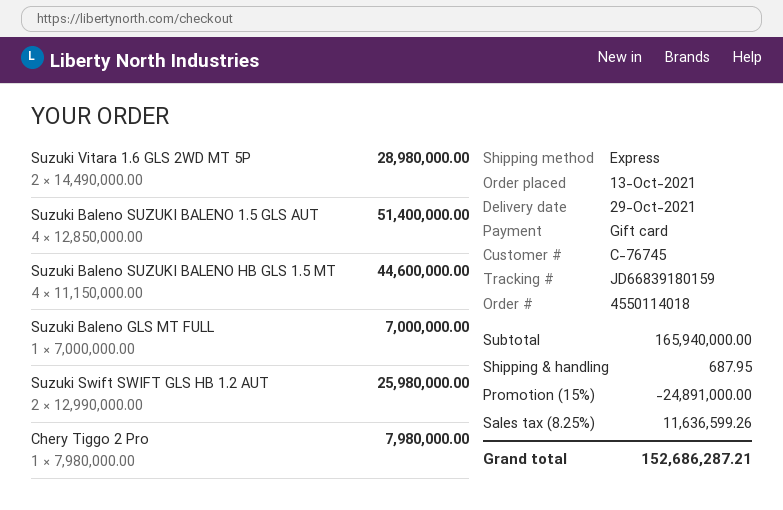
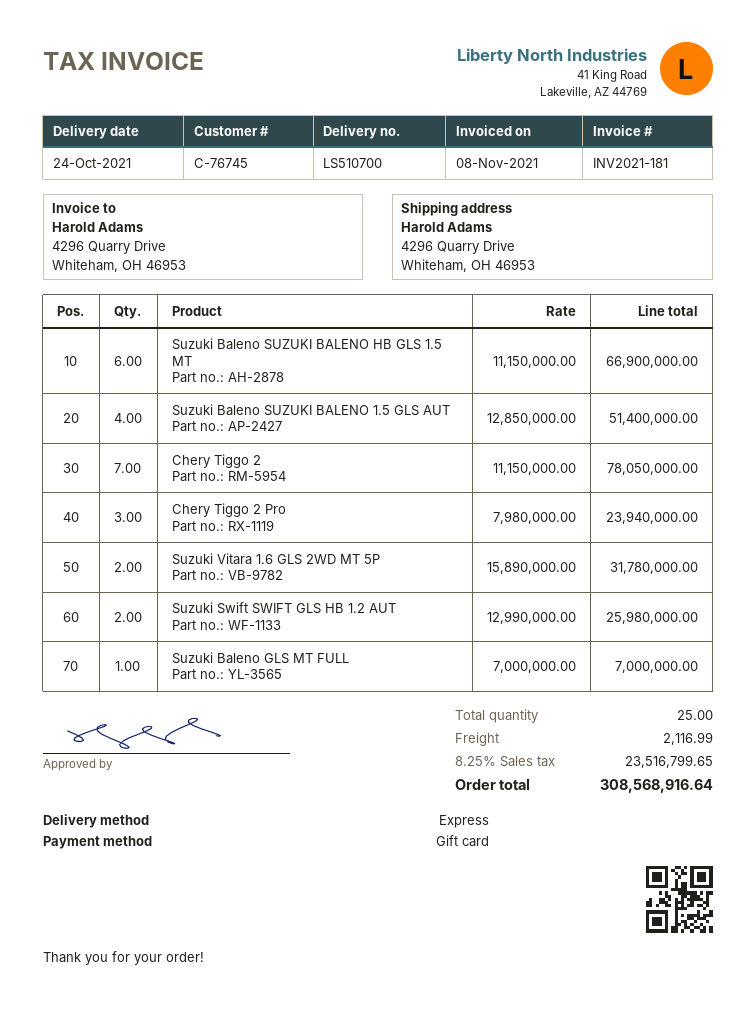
delivery date: 2021-10-29 -> 2021-10-24
Suzuki Vitara 1.6 GLS 2WD MT 5P: 2 x 14490000.00 = 28980000.00 -> 2 x 15890000.00 = 31780000.00
Suzuki Baleno SUZUKI BALENO HB GLS 1.5 MT: 4 x 11150000.00 = 44600000.00 -> 6 x 11150000.00 = 66900000.00
Chery Tiggo 2 Pro: 1 x 7980000.00 = 7980000.00 -> 3 x 7980000.00 = 23940000.00
Chery Tiggo 2: none -> 7 x 11150000.00 = 78050000.00
discount: 15% = 24891000.00 -> none
shipping: 687.95 -> 2116.99
tax: 8.25% = 11636599.26 -> 8.25% = 23516799.65
total: 152686287.21 -> 308568916.64

